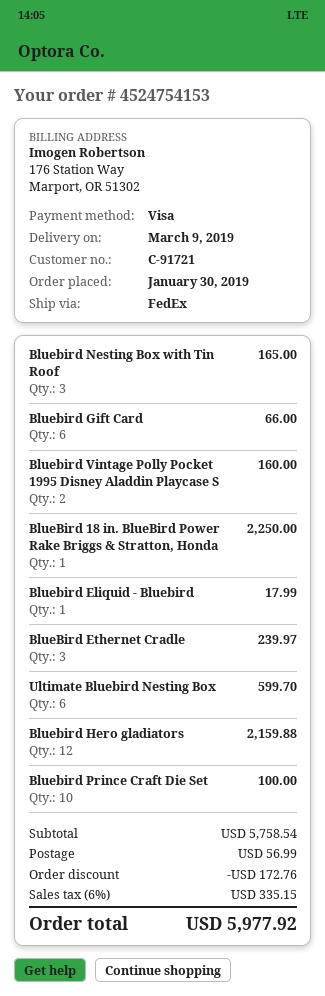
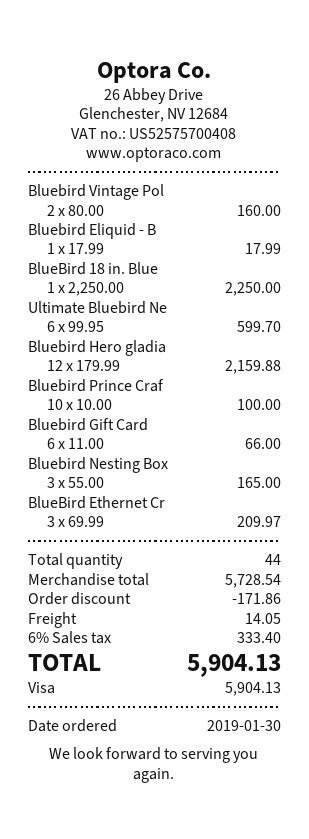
BlueBird Ethernet Cradle: 3 for 239.97 -> 3 for 209.97
subtotal: 5758.54 -> 5728.54
discount: 172.76 -> 171.86
shipping: 56.99 -> 14.05
tax: 6% = 335.15 -> 6% = 333.40
total: 5977.92 -> 5904.13

